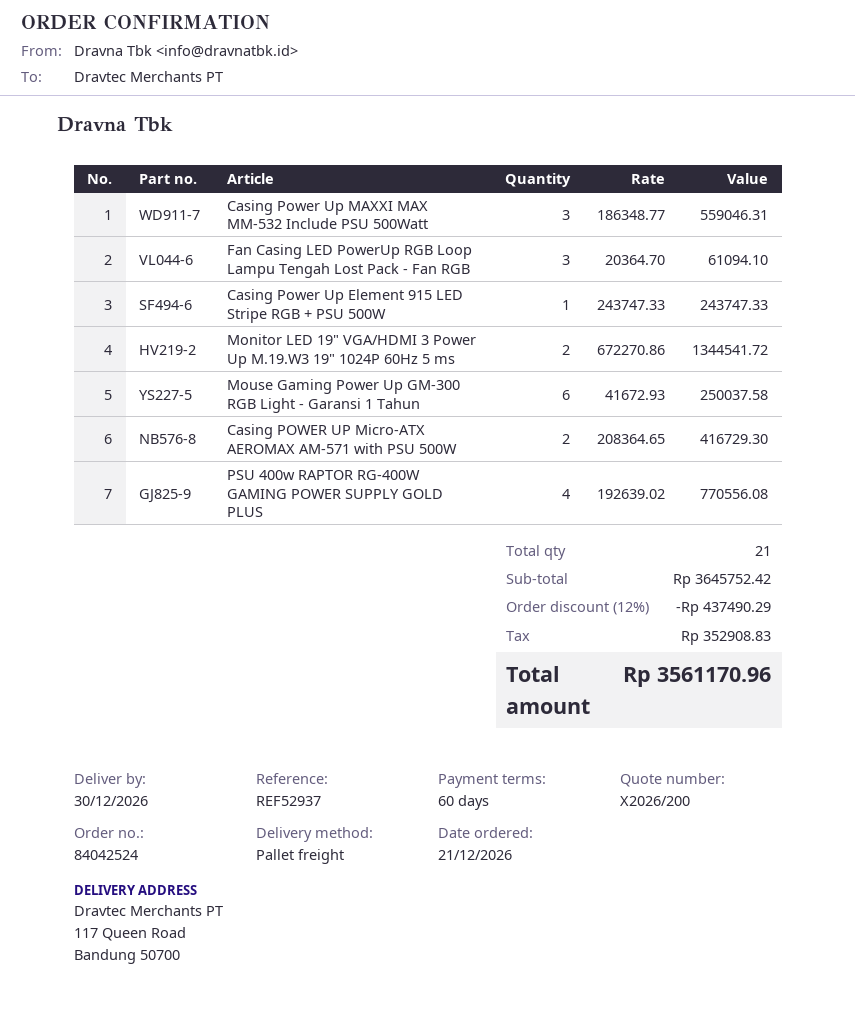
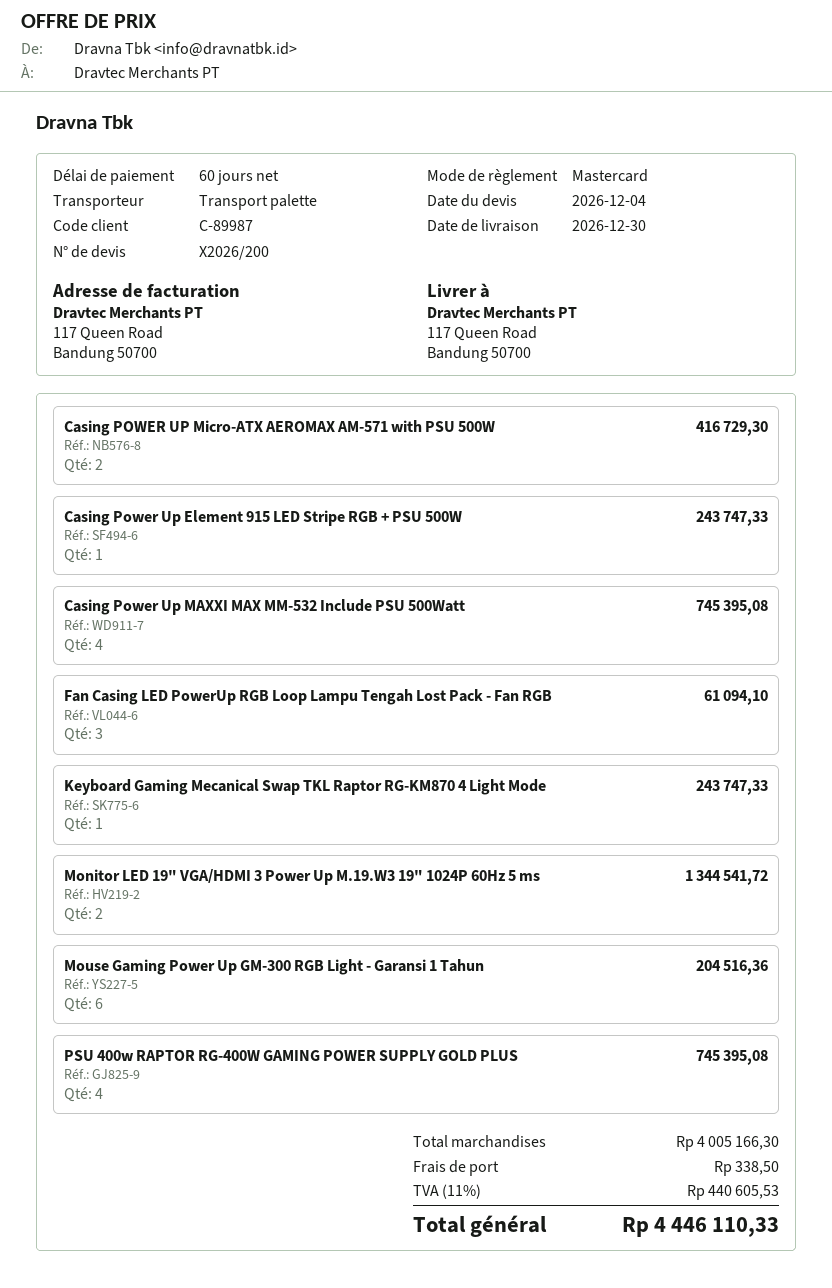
Casing Power Up MAXXI MAX MM-532 Include PSU 500Watt: 3 for 559046.31 -> 4 for 745395.08
Mouse Gaming Power Up GM-300 RGB Light - Garansi 1 Tahun: 6 for 250037.58 -> 6 for 204516.36
PSU 400w RAPTOR RG-400W GAMING POWER SUPPLY GOLD PLUS: 4 for 770556.08 -> 4 for 745395.08
Keyboard Gaming Mecanical Swap TKL Raptor RG-KM870 4 Light Mode: none -> 1 for 243747.33
subtotal: 3645752.42 -> 4005166.30
discount: 12% = 437490.29 -> none
shipping: none -> 338.50
tax: 352908.83 -> 440605.53
total: 3561170.96 -> 4446110.33

